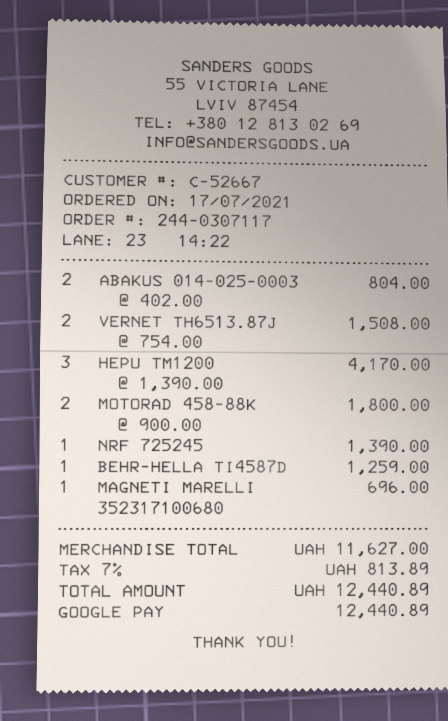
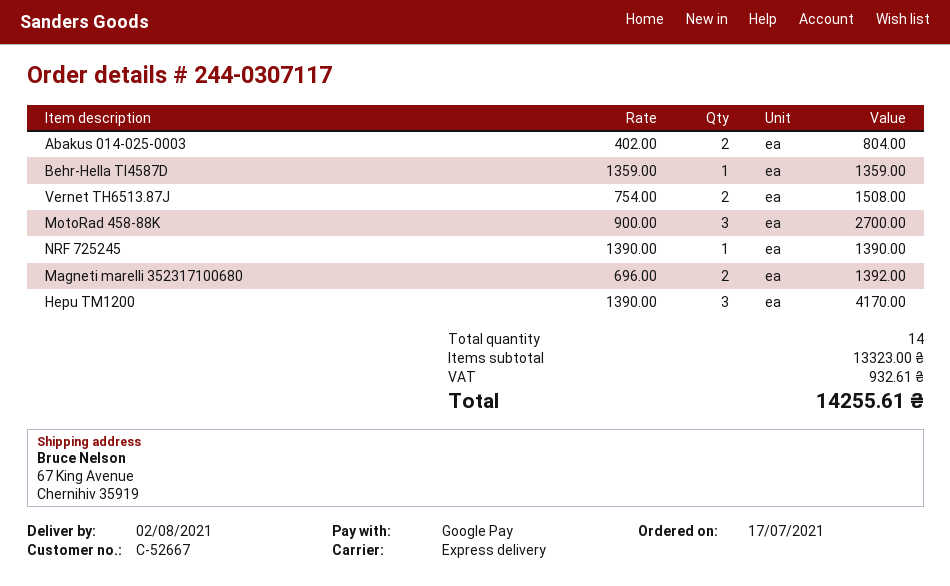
MOTORAD 458-88K: 2 x 900.00 = 1800.00 -> 3 x 900.00 = 2700.00
BEHR-HELLA TI4587D: 1 x 1259.00 = 1259.00 -> 1 x 1359.00 = 1359.00
MAGNETI MARELLI 352317100680: 1 x 696.00 = 696.00 -> 2 x 696.00 = 1392.00
subtotal: 11627.00 -> 13323.00
tax: 813.89 -> 932.61
total: 12440.89 -> 14255.61

